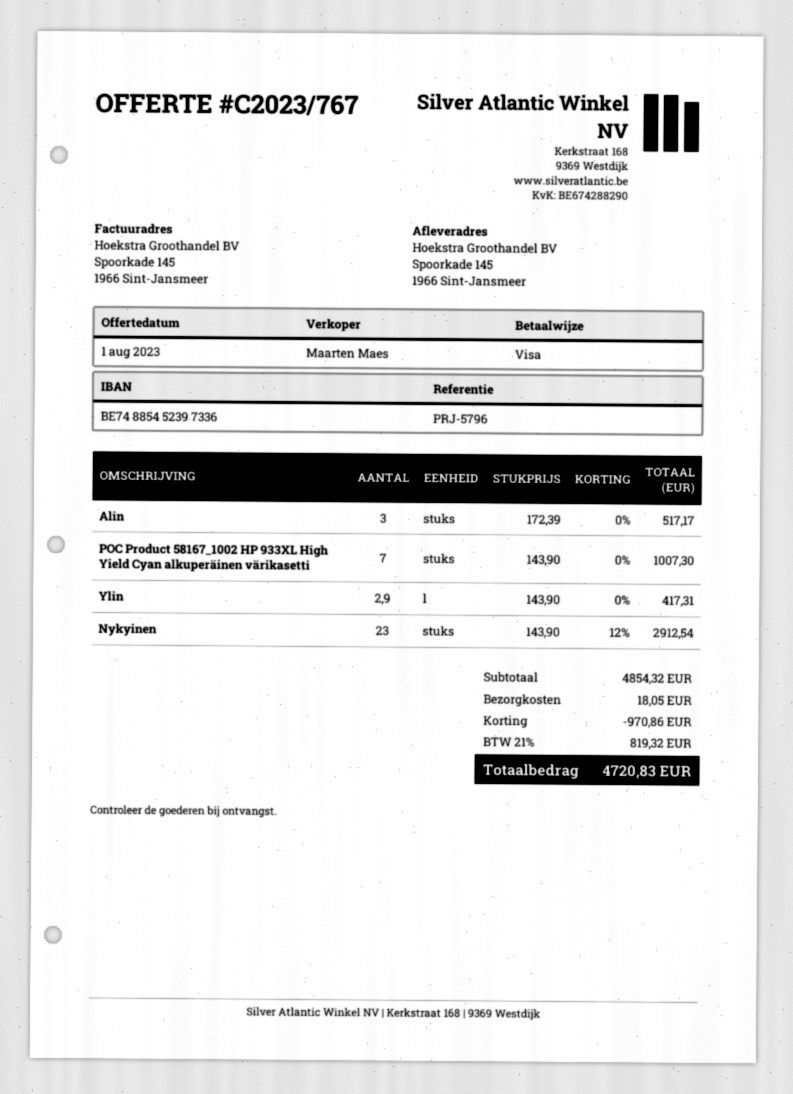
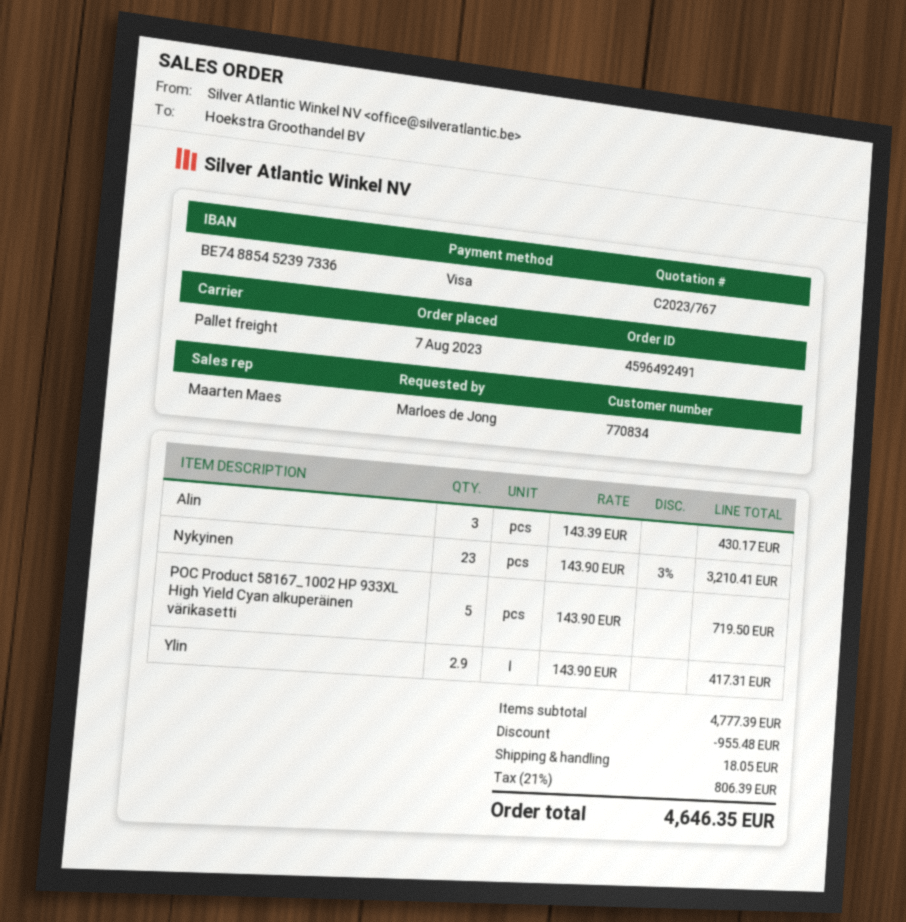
Alin: 3 x 172.39 = 517.17 -> 3 x 143.39 = 430.17
POC Product 58167_1002 HP 933XL High Yield Cyan alkuperäinen värikasetti: 7 x 143.90 = 1007.30 -> 5 x 143.90 = 719.50
Nykyinen: 23 x 143.90 - 12% = 2912.54 -> 23 x 143.90 - 3% = 3210.41
subtotal: 4854.32 -> 4777.39
discount: 970.86 -> 955.48
tax: 21% = 819.32 -> 21% = 806.39
total: 4720.83 -> 4646.35

